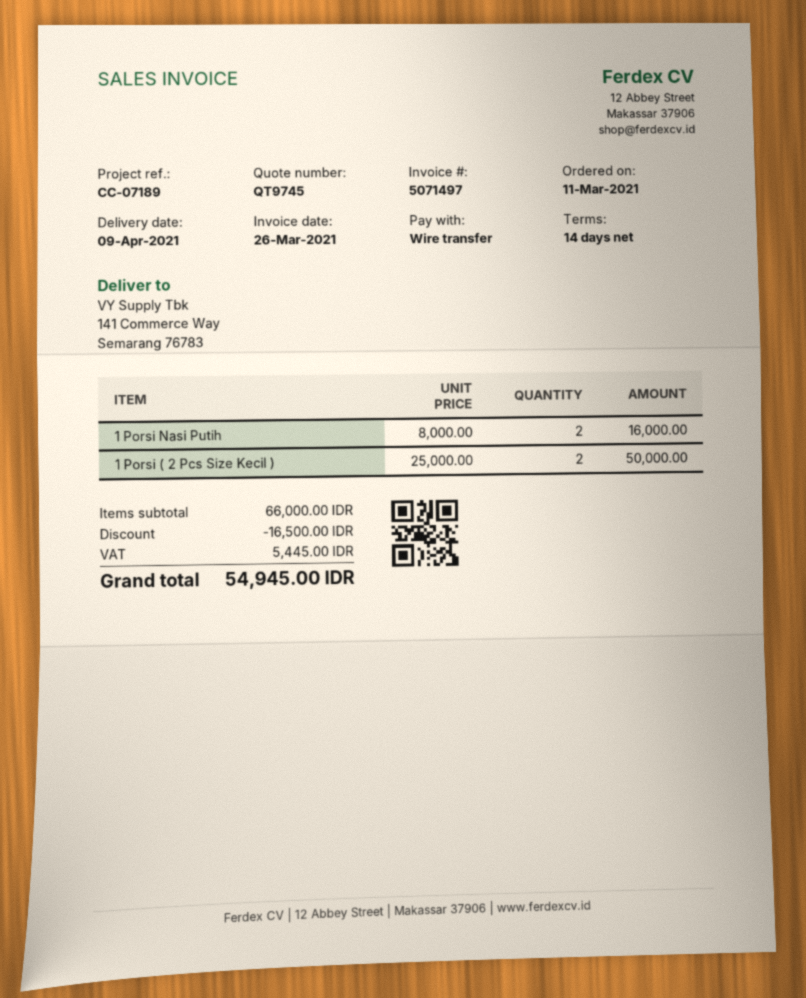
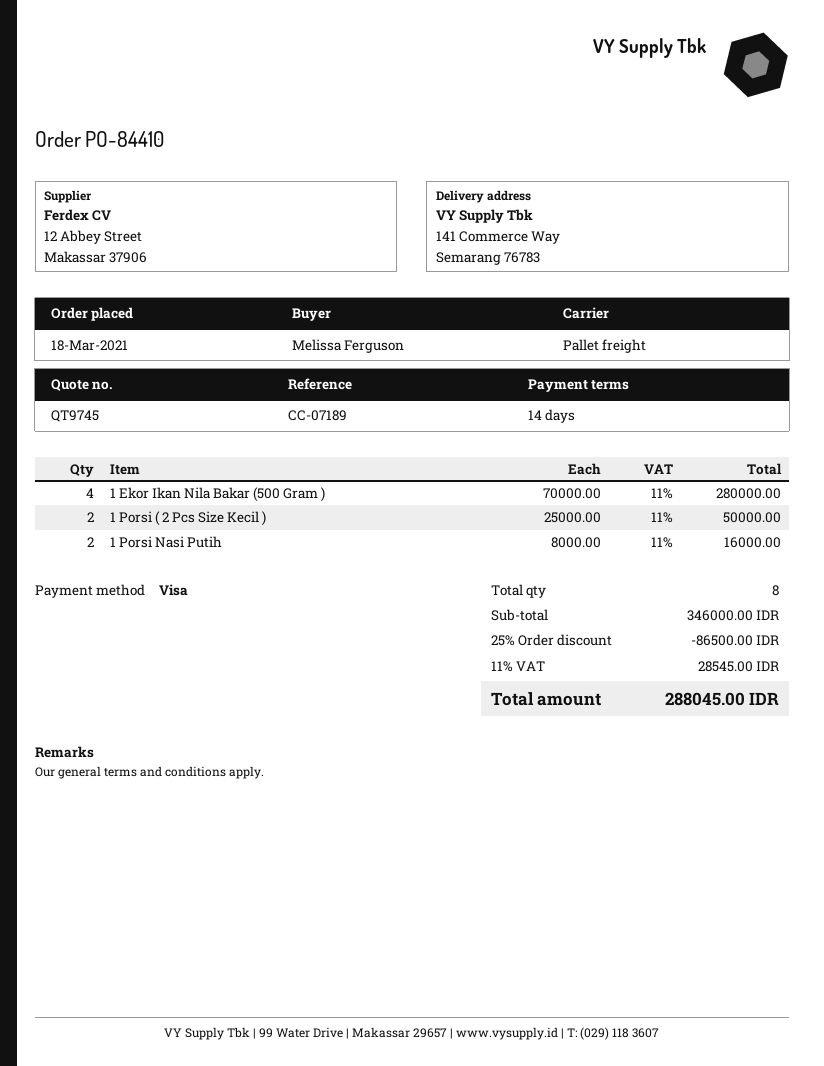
order date: 2021-03-11 -> 2021-03-18
payment method: bank transfer -> Visa
1 Ekor Ikan Nila Bakar (500 Gram ): none -> 4 x 70000.00 = 280000.00
subtotal: 66000.00 -> 346000.00
discount: 16500.00 -> 86500.00
tax: 5445.00 -> 28545.00
total: 54945.00 -> 288045.00

